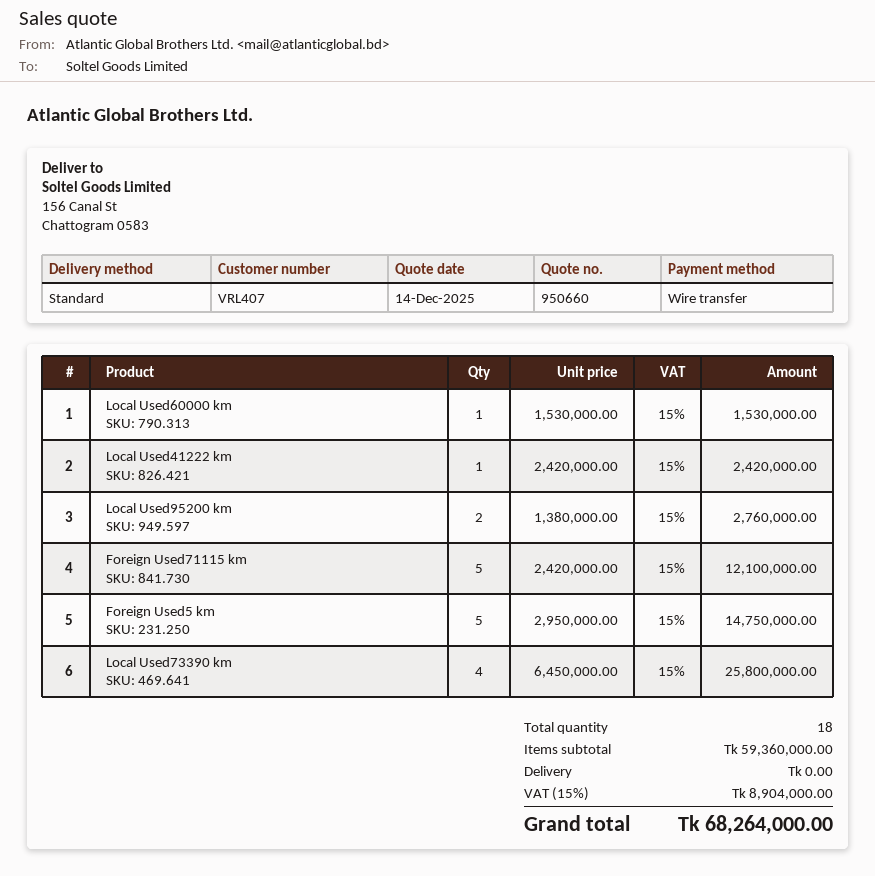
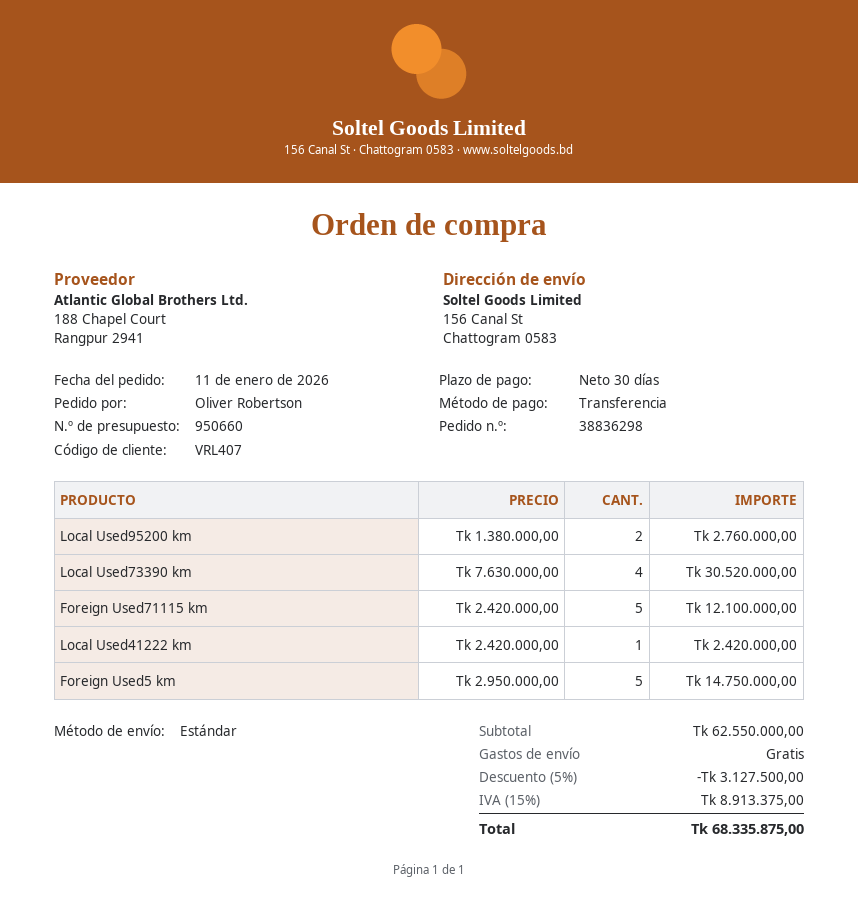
Local Used60000 km: 1 x 1530000.00 = 1530000.00 -> none
Local Used73390 km: 4 x 6450000.00 = 25800000.00 -> 4 x 7630000.00 = 30520000.00
subtotal: 59360000.00 -> 62550000.00
discount: none -> 5% = 3127500.00
tax: 15% = 8904000.00 -> 15% = 8913375.00
total: 68264000.00 -> 68335875.00

